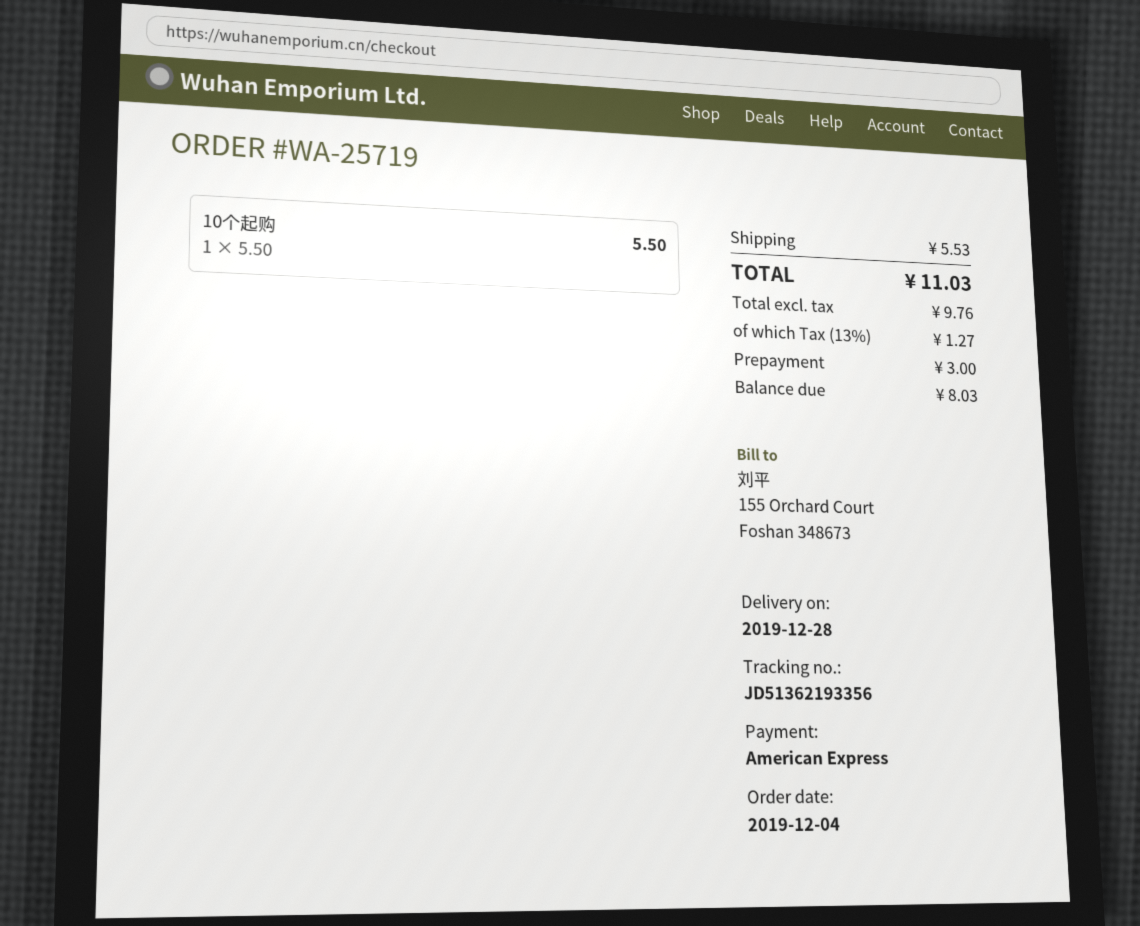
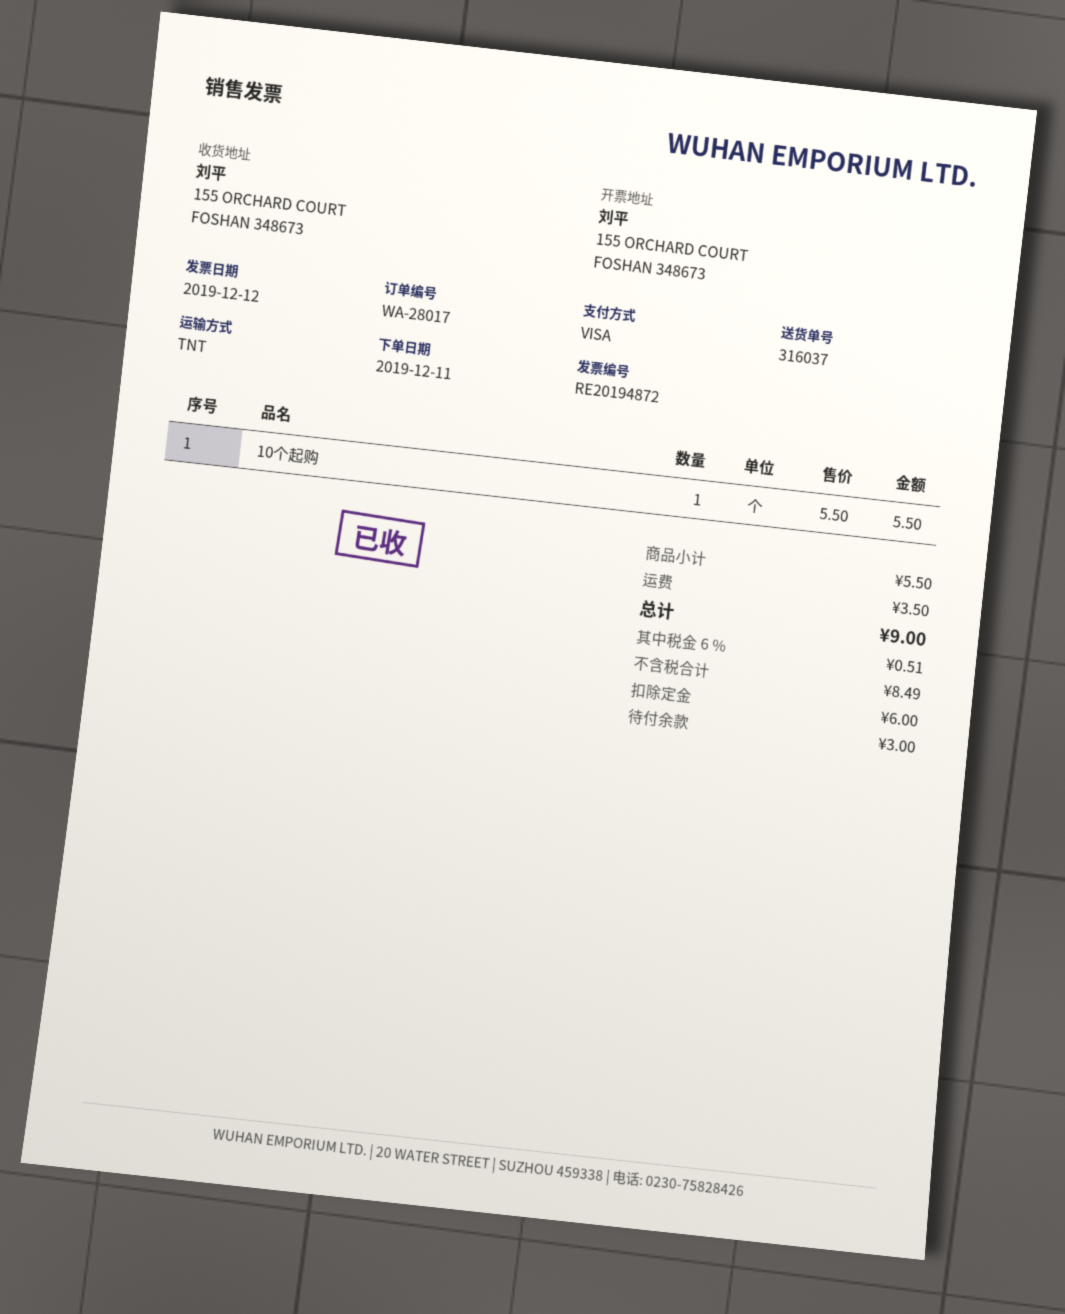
order number: WA-25719 -> WA-28017
order date: 2019-12-04 -> 2019-12-11
payment method: American Express -> Visa
shipping: 5.53 -> 3.50
net: 9.76 -> 8.49
tax: 13% = 1.27 -> 6% = 0.51
total: 11.03 -> 9.00
deposit: 3.00 -> 6.00
balance: 8.03 -> 3.00

